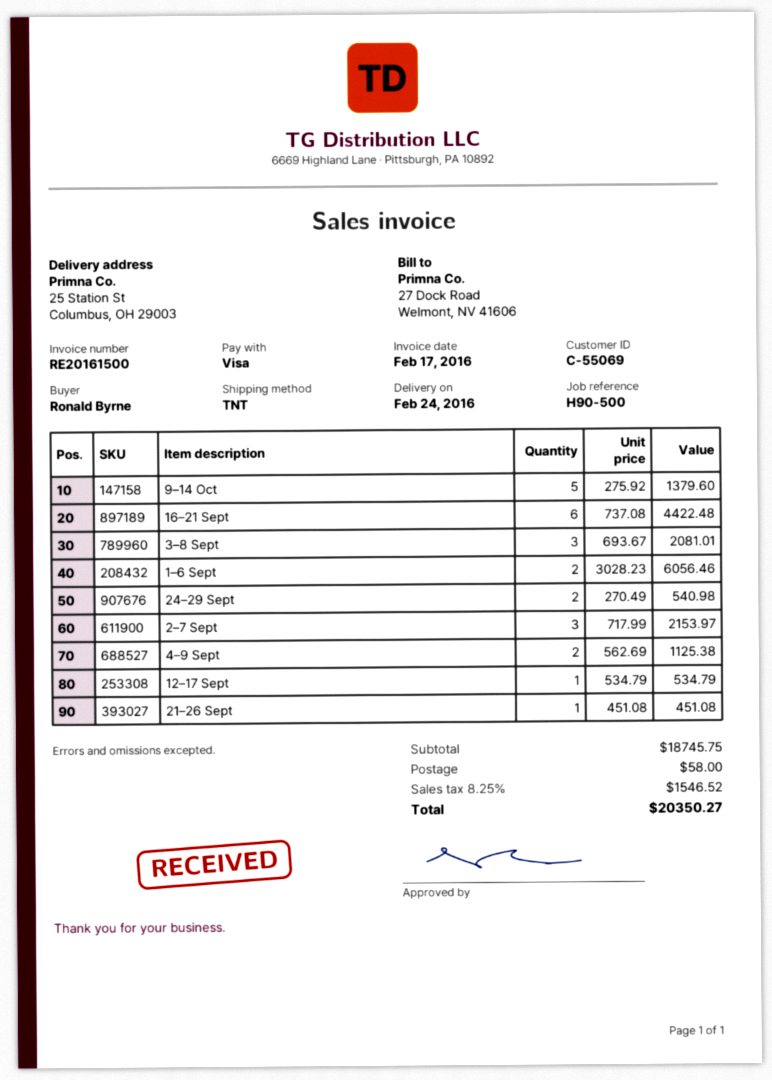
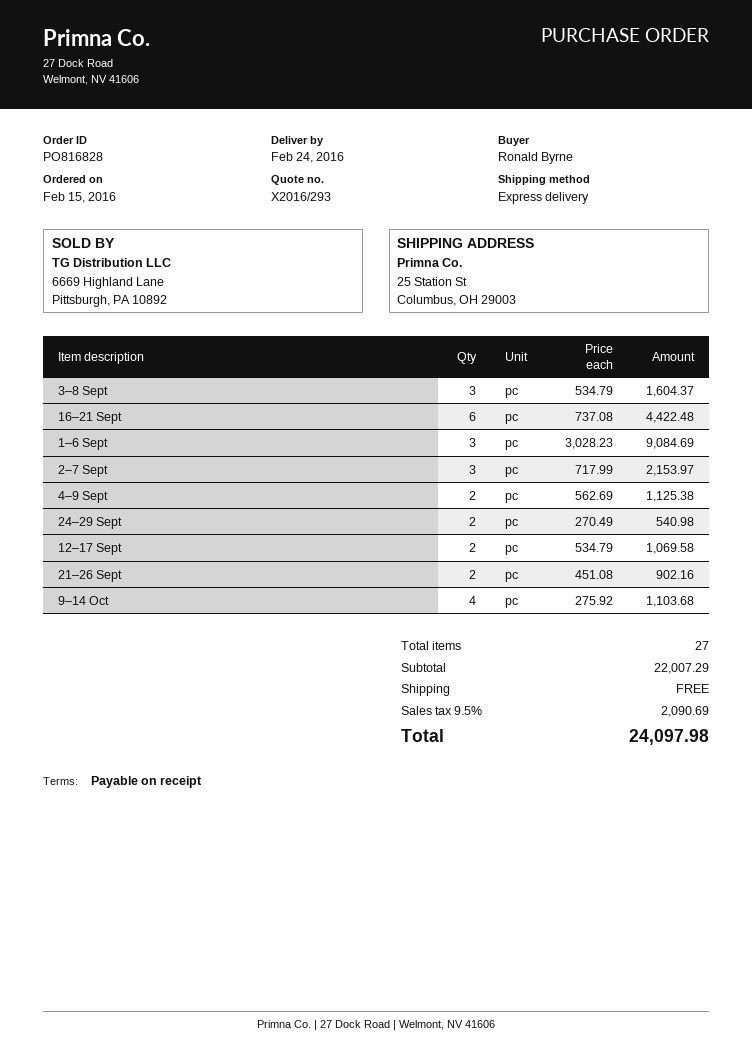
shipping method: TNT -> express
9–14 Oct: 5 x 275.92 = 1379.60 -> 4 x 275.92 = 1103.68
3–8 Sept: 3 x 693.67 = 2081.01 -> 3 x 534.79 = 1604.37
1–6 Sept: 2 x 3028.23 = 6056.46 -> 3 x 3028.23 = 9084.69
12–17 Sept: 1 x 534.79 = 534.79 -> 2 x 534.79 = 1069.58
21–26 Sept: 1 x 451.08 = 451.08 -> 2 x 451.08 = 902.16
subtotal: 18745.75 -> 22007.29
shipping: 58.00 -> 0.00
tax: 8.25% = 1546.52 -> 9.5% = 2090.69
total: 20350.27 -> 24097.98

